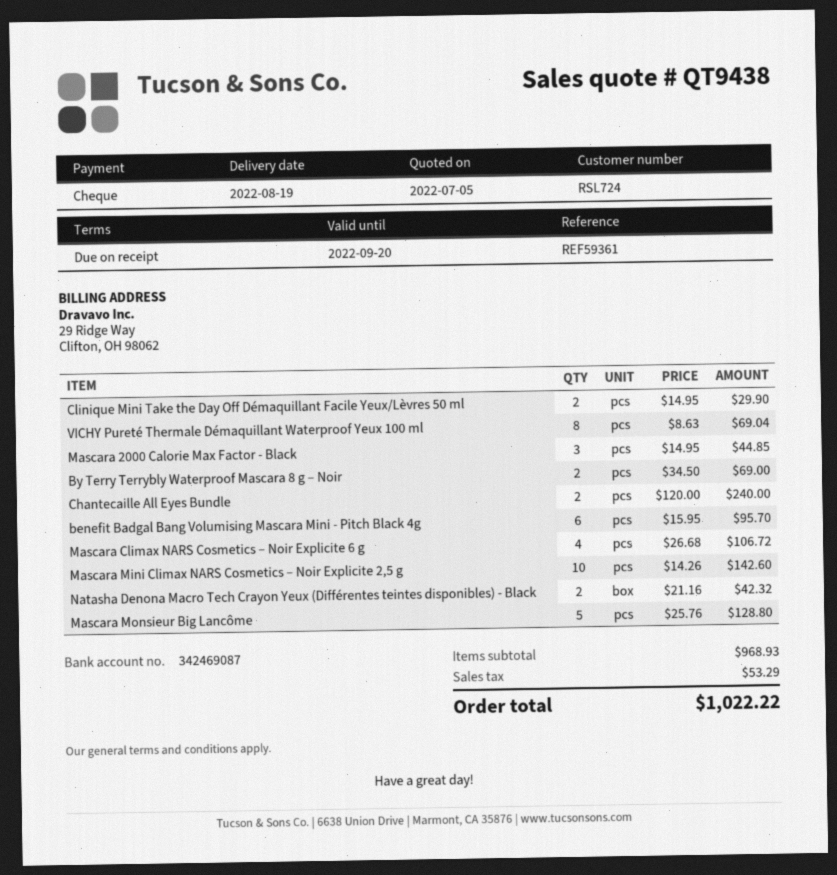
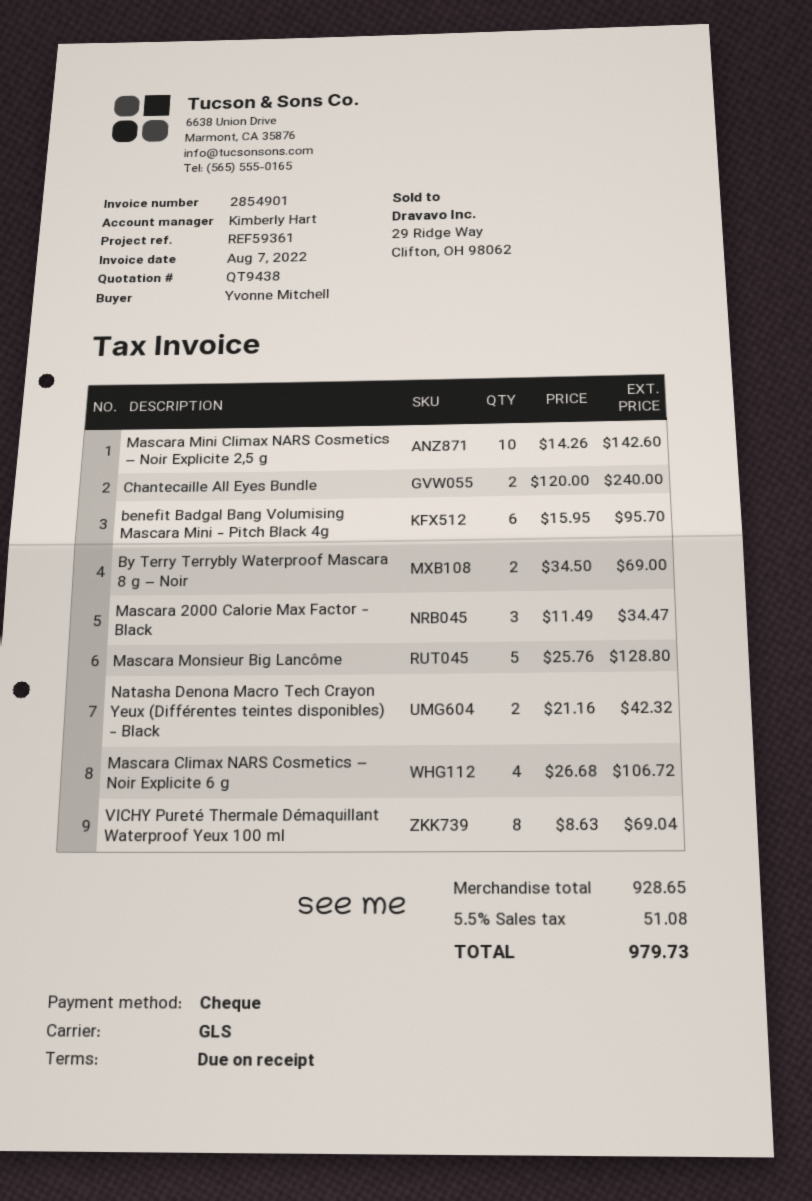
Clinique Mini Take the Day Off Démaquillant Facile Yeux/Lèvres 50 ml: 2 x 14.95 = 29.90 -> none
Mascara 2000 Calorie Max Factor - Black: 3 x 14.95 = 44.85 -> 3 x 11.49 = 34.47
subtotal: 968.93 -> 928.65
tax: 53.29 -> 51.08
total: 1022.22 -> 979.73

